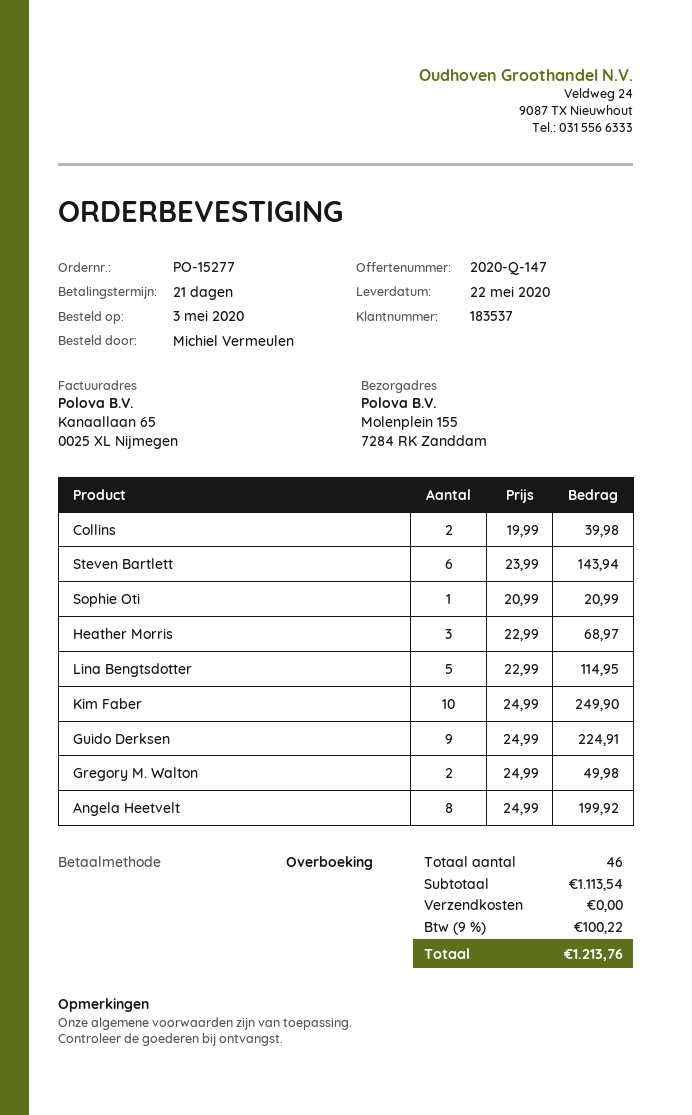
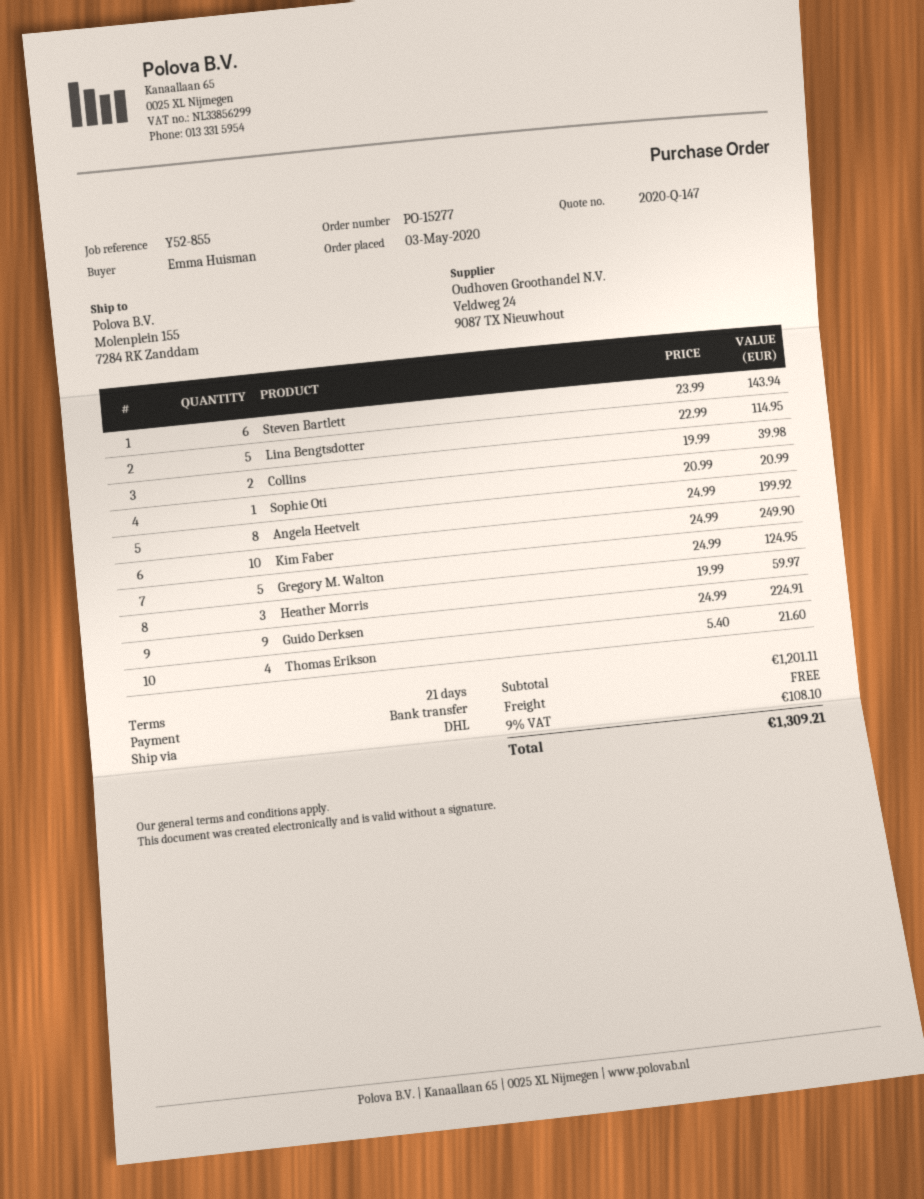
ordered by: Michiel Vermeulen -> Emma Huisman
Heather Morris: 3 x 22.99 = 68.97 -> 3 x 19.99 = 59.97
Gregory M. Walton: 2 x 24.99 = 49.98 -> 5 x 24.99 = 124.95
Thomas Erikson: none -> 4 x 5.40 = 21.60
subtotal: 1113.54 -> 1201.11
tax: 9% = 100.22 -> 9% = 108.10
total: 1213.76 -> 1309.21

